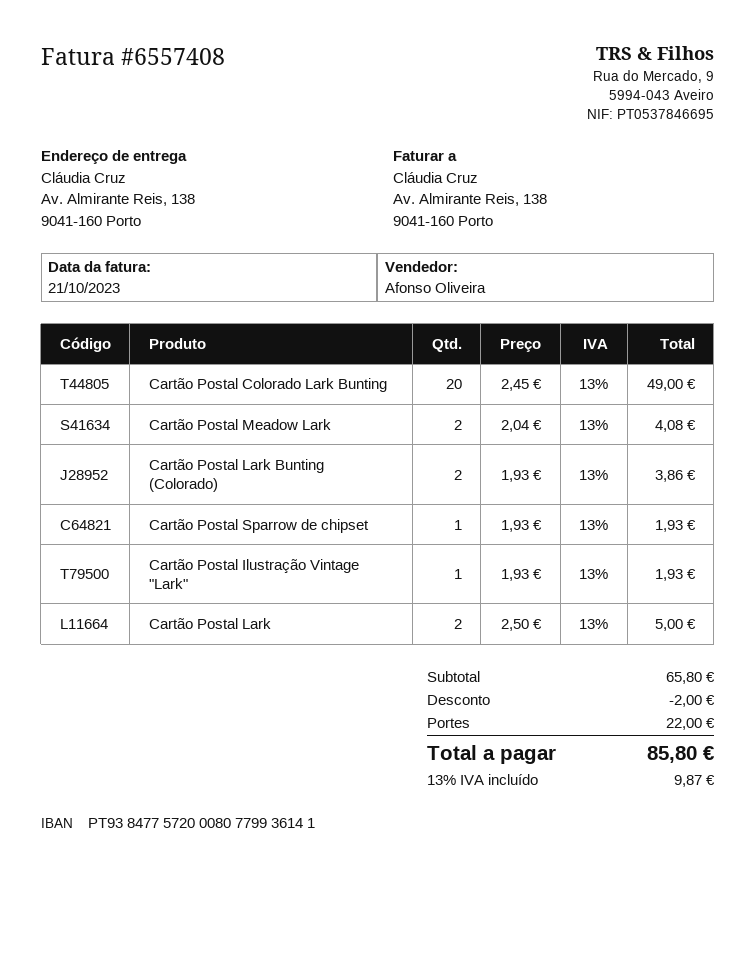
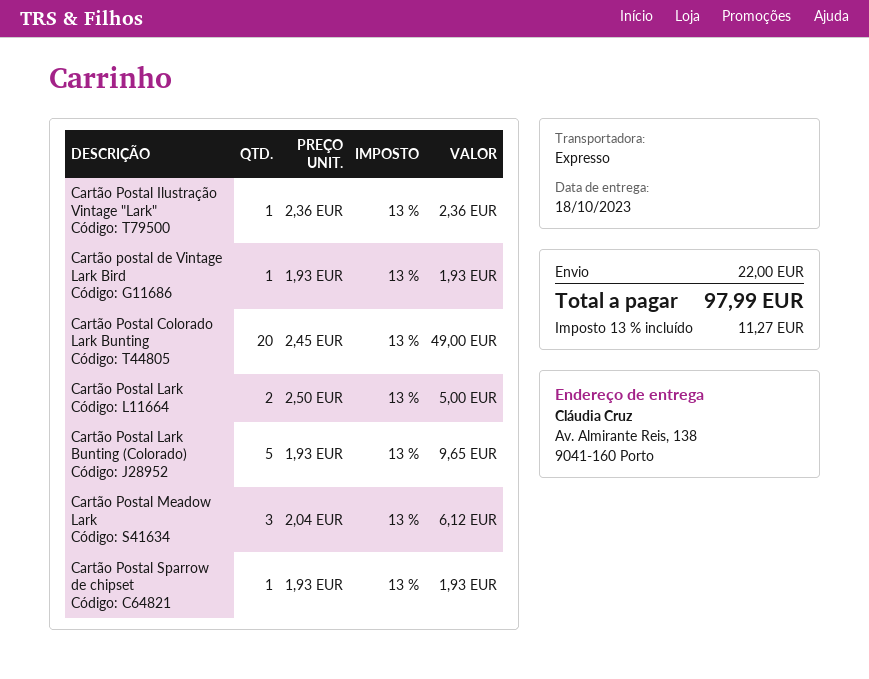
Cartão Postal Meadow Lark: 2 x 2.04 = 4.08 -> 3 x 2.04 = 6.12
Cartão Postal Lark Bunting (Colorado): 2 x 1.93 = 3.86 -> 5 x 1.93 = 9.65
Cartão Postal Ilustração Vintage "Lark": 1 x 1.93 = 1.93 -> 1 x 2.36 = 2.36
Cartão postal de Vintage Lark Bird: none -> 1 x 1.93 = 1.93
discount: 2.00 -> none
tax: 13% = 9.87 -> 13% = 11.27
total: 85.80 -> 97.99

